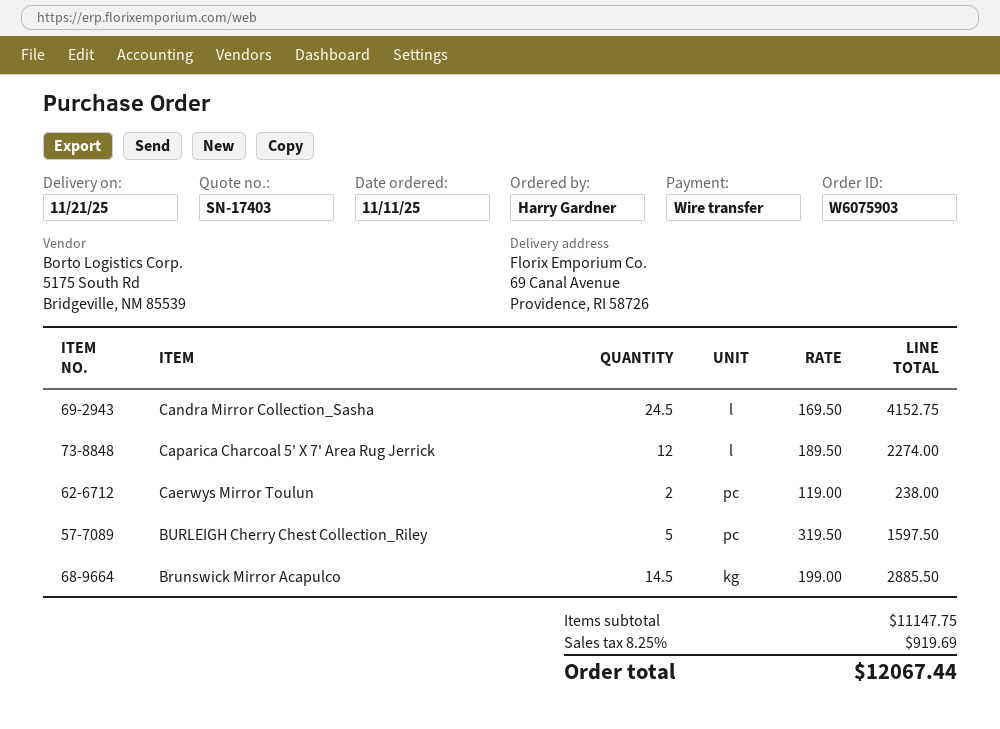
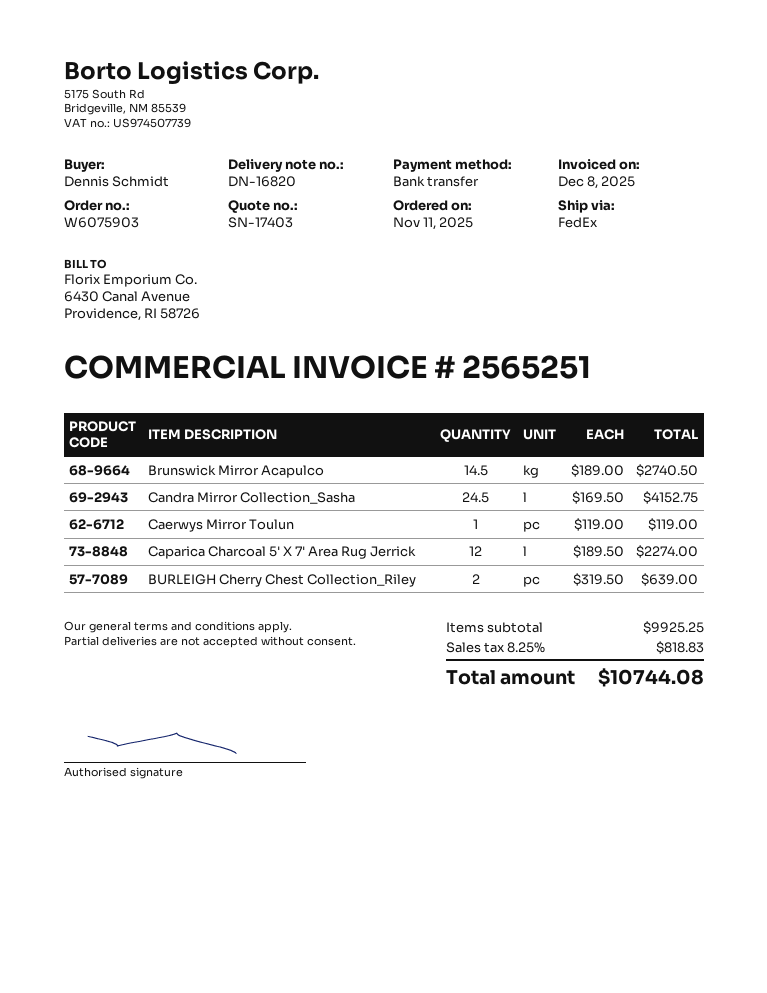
ordered by: Harry Gardner -> Dennis Schmidt
Caerwys Mirror Toulun: 2 x 119.00 = 238.00 -> 1 x 119.00 = 119.00
BURLEIGH Cherry Chest Collection_Riley: 5 x 319.50 = 1597.50 -> 2 x 319.50 = 639.00
Brunswick Mirror Acapulco: 14.5 x 199.00 = 2885.50 -> 14.5 x 189.00 = 2740.50
subtotal: 11147.75 -> 9925.25
tax: 8.25% = 919.69 -> 8.25% = 818.83
total: 12067.44 -> 10744.08

